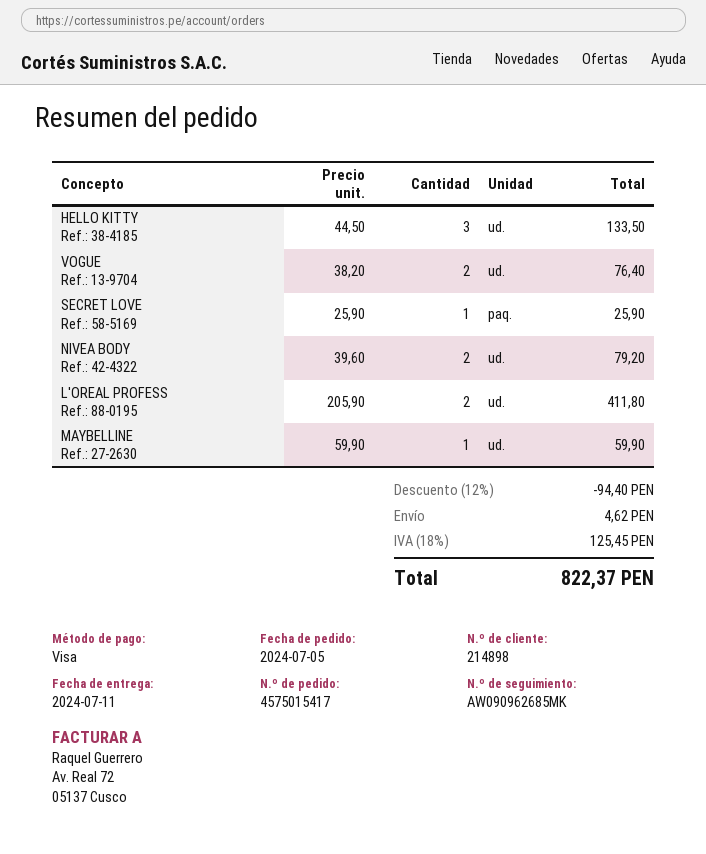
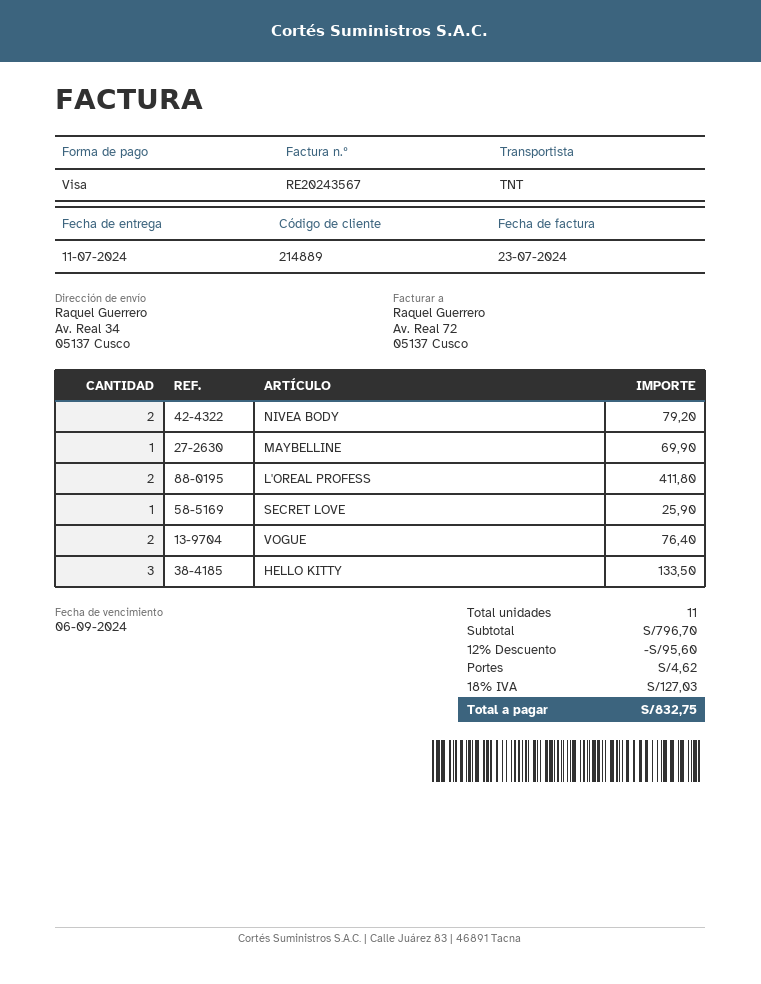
customer number: 214898 -> 214889
MAYBELLINE: 1 for 59.90 -> 1 for 69.90
discount: 12% = 94.40 -> 12% = 95.60
tax: 18% = 125.45 -> 18% = 127.03
total: 822.37 -> 832.75

